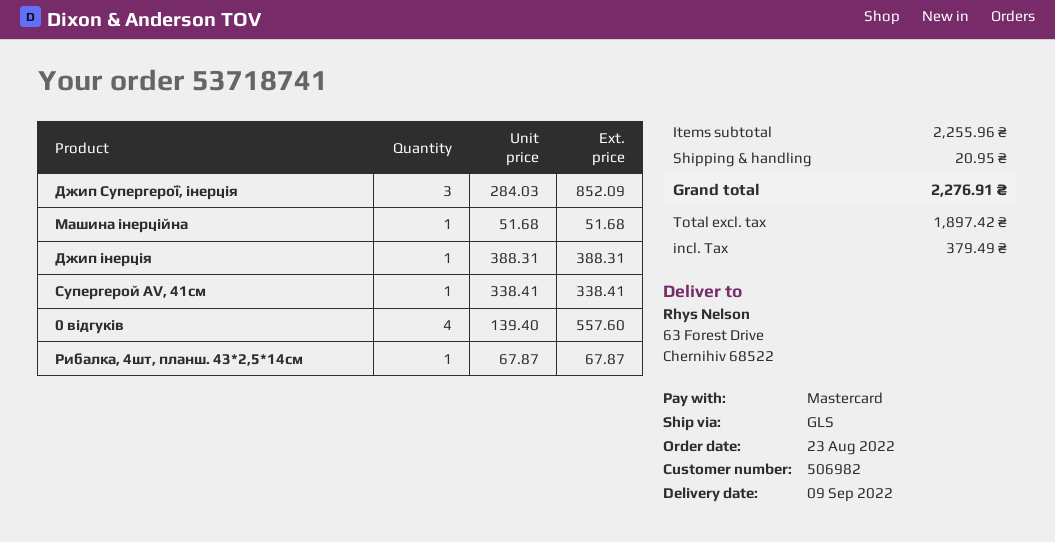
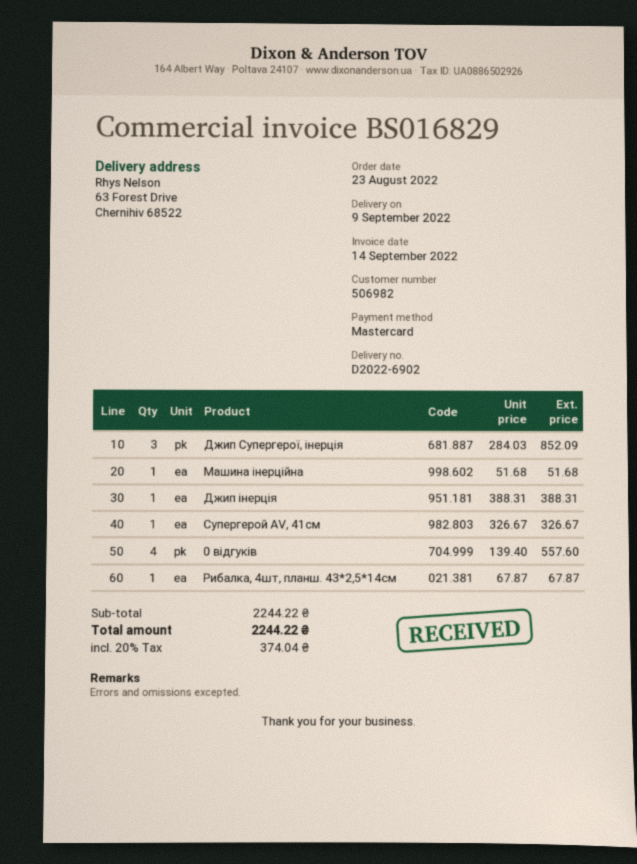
Супергерой AV, 41см: 1 x 338.41 = 338.41 -> 1 x 326.67 = 326.67
subtotal: 2255.96 -> 2244.22
shipping: 20.95 -> none
tax: 379.49 -> 374.04
total: 2276.91 -> 2244.22

